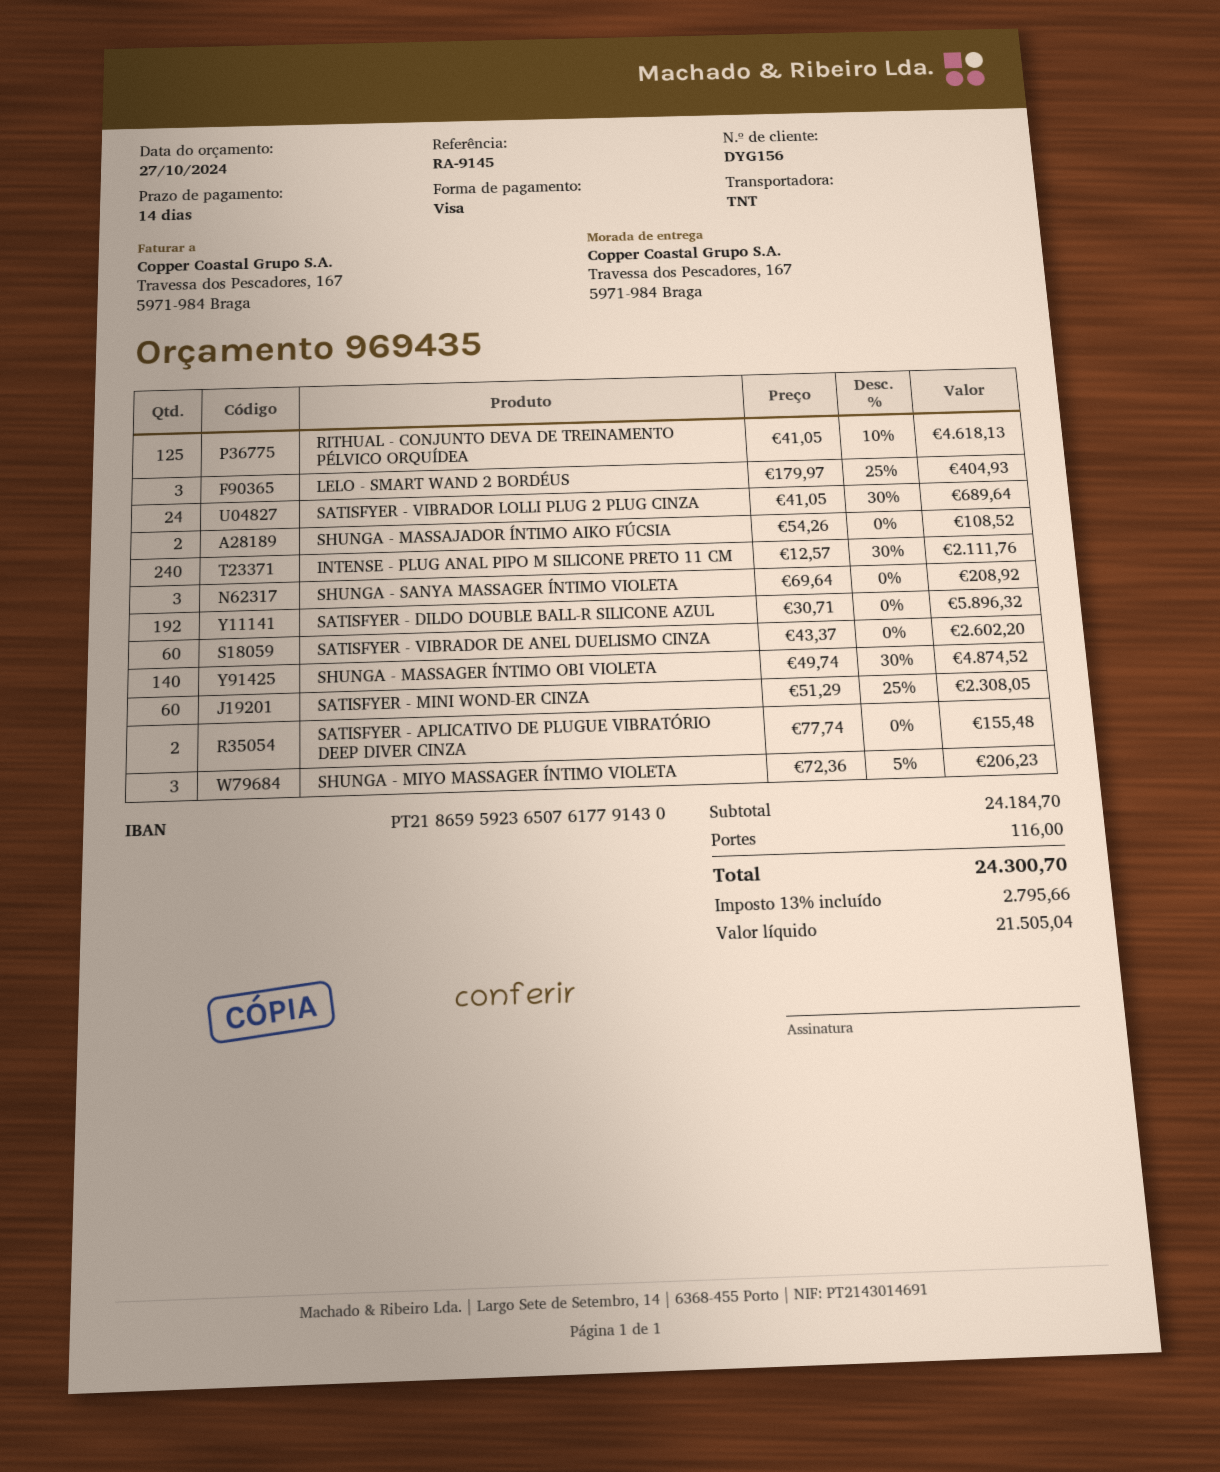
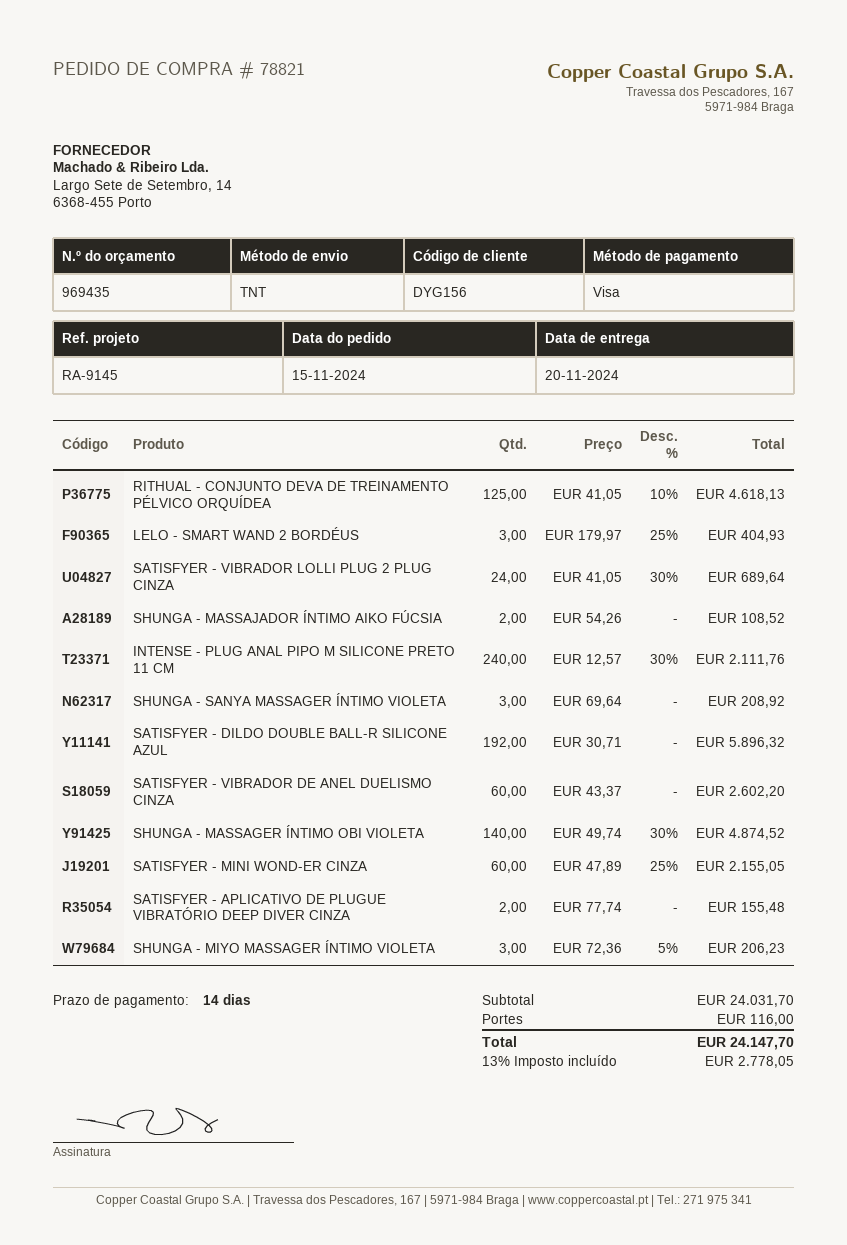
SATISFYER - MINI WOND-ER CINZA: 60 x 51.29 - 25% = 2308.05 -> 60 x 47.89 - 25% = 2155.05
subtotal: 24184.70 -> 24031.70
tax: 13% = 2795.66 -> 13% = 2778.05
total: 24300.70 -> 24147.70

